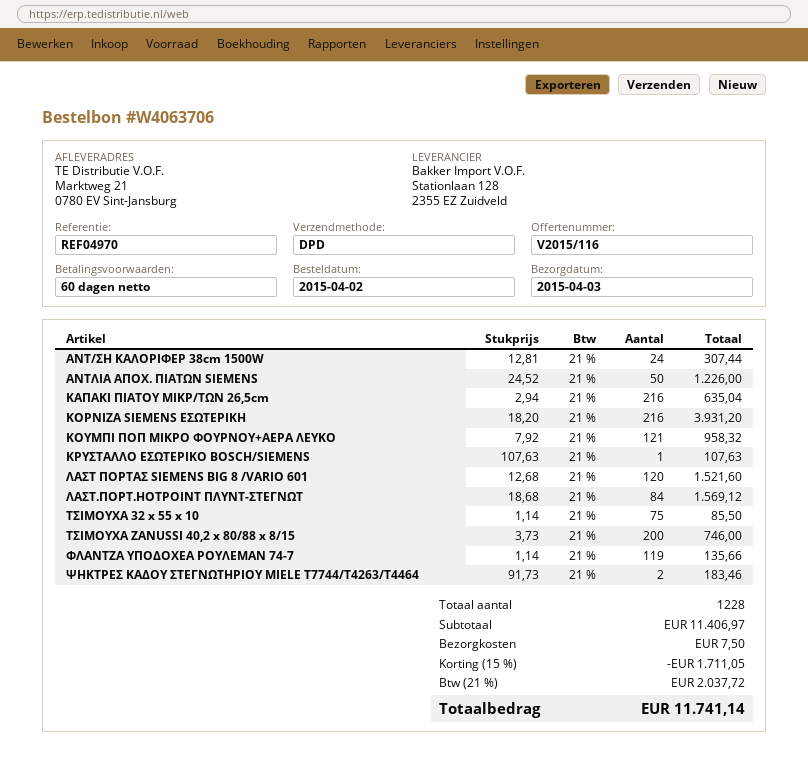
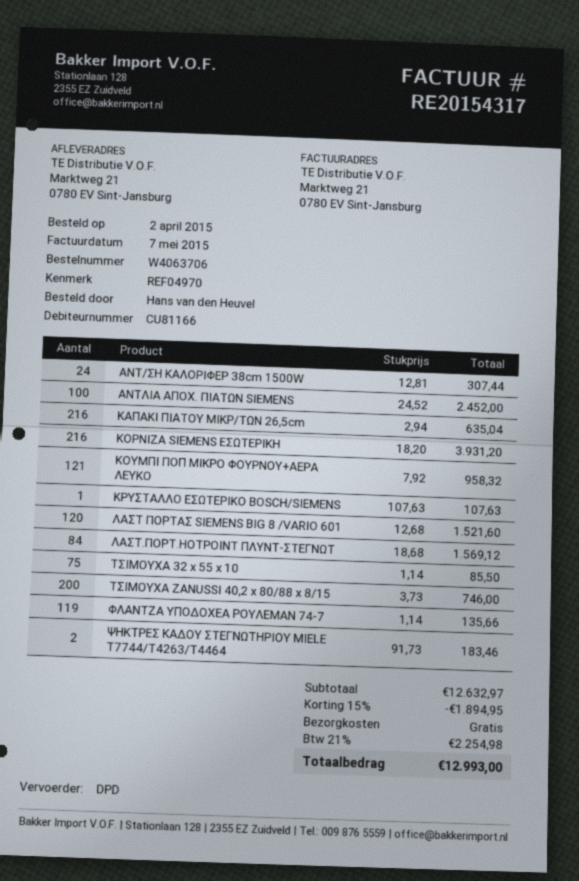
ΑΝΤΛΙΑ ΑΠΟΧ. ΠΙΑΤΩΝ SIEMENS: 50 x 24.52 = 1226.00 -> 100 x 24.52 = 2452.00
subtotal: 11406.97 -> 12632.97
discount: 15% = 1711.05 -> 15% = 1894.95
shipping: 7.50 -> 0.00
tax: 21% = 2037.72 -> 21% = 2254.98
total: 11741.14 -> 12993.00

